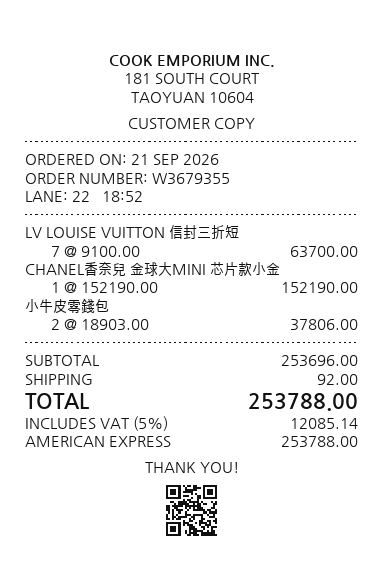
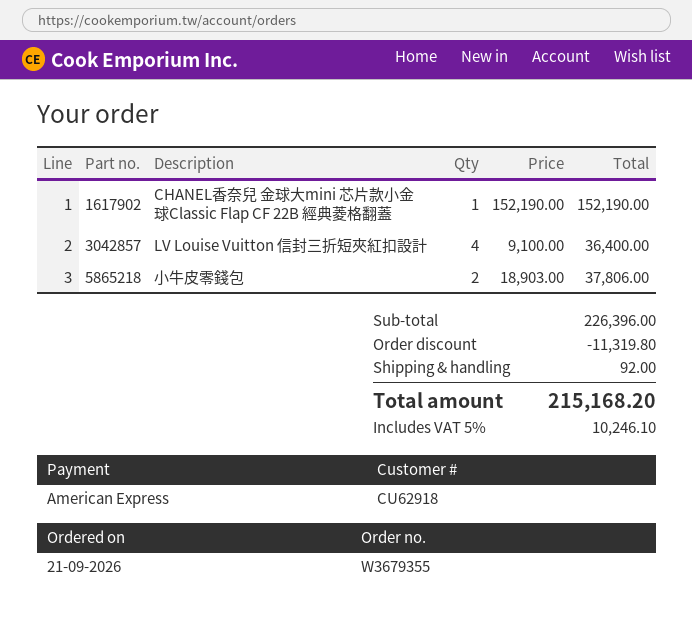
LV LOUISE VUITTON 信封三折短: 7 x 9100.00 = 63700.00 -> 4 x 9100.00 = 36400.00
subtotal: 253696.00 -> 226396.00
discount: none -> 11319.80
tax: 5% = 12085.14 -> 5% = 10246.10
total: 253788.00 -> 215168.20

